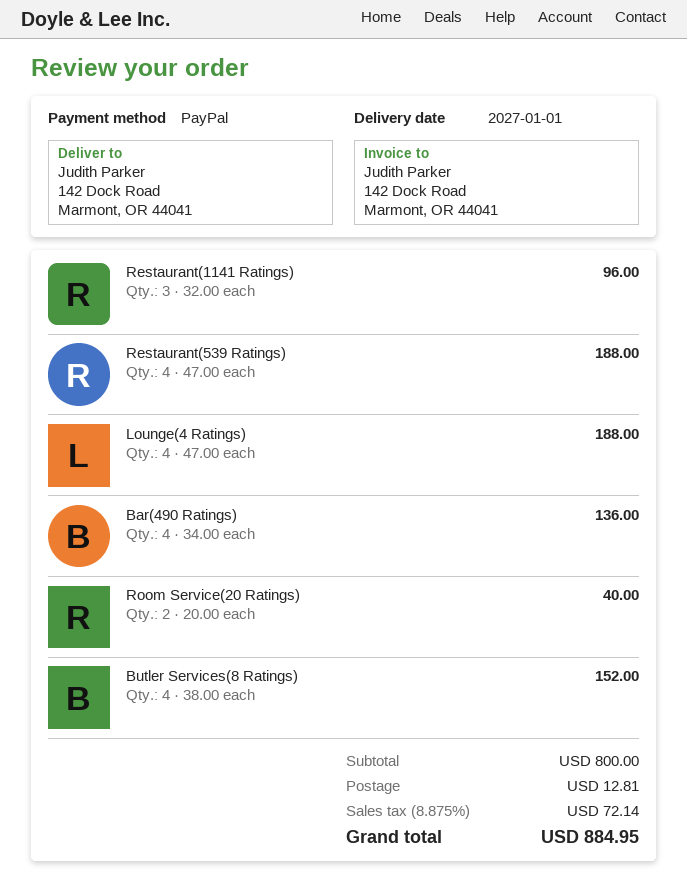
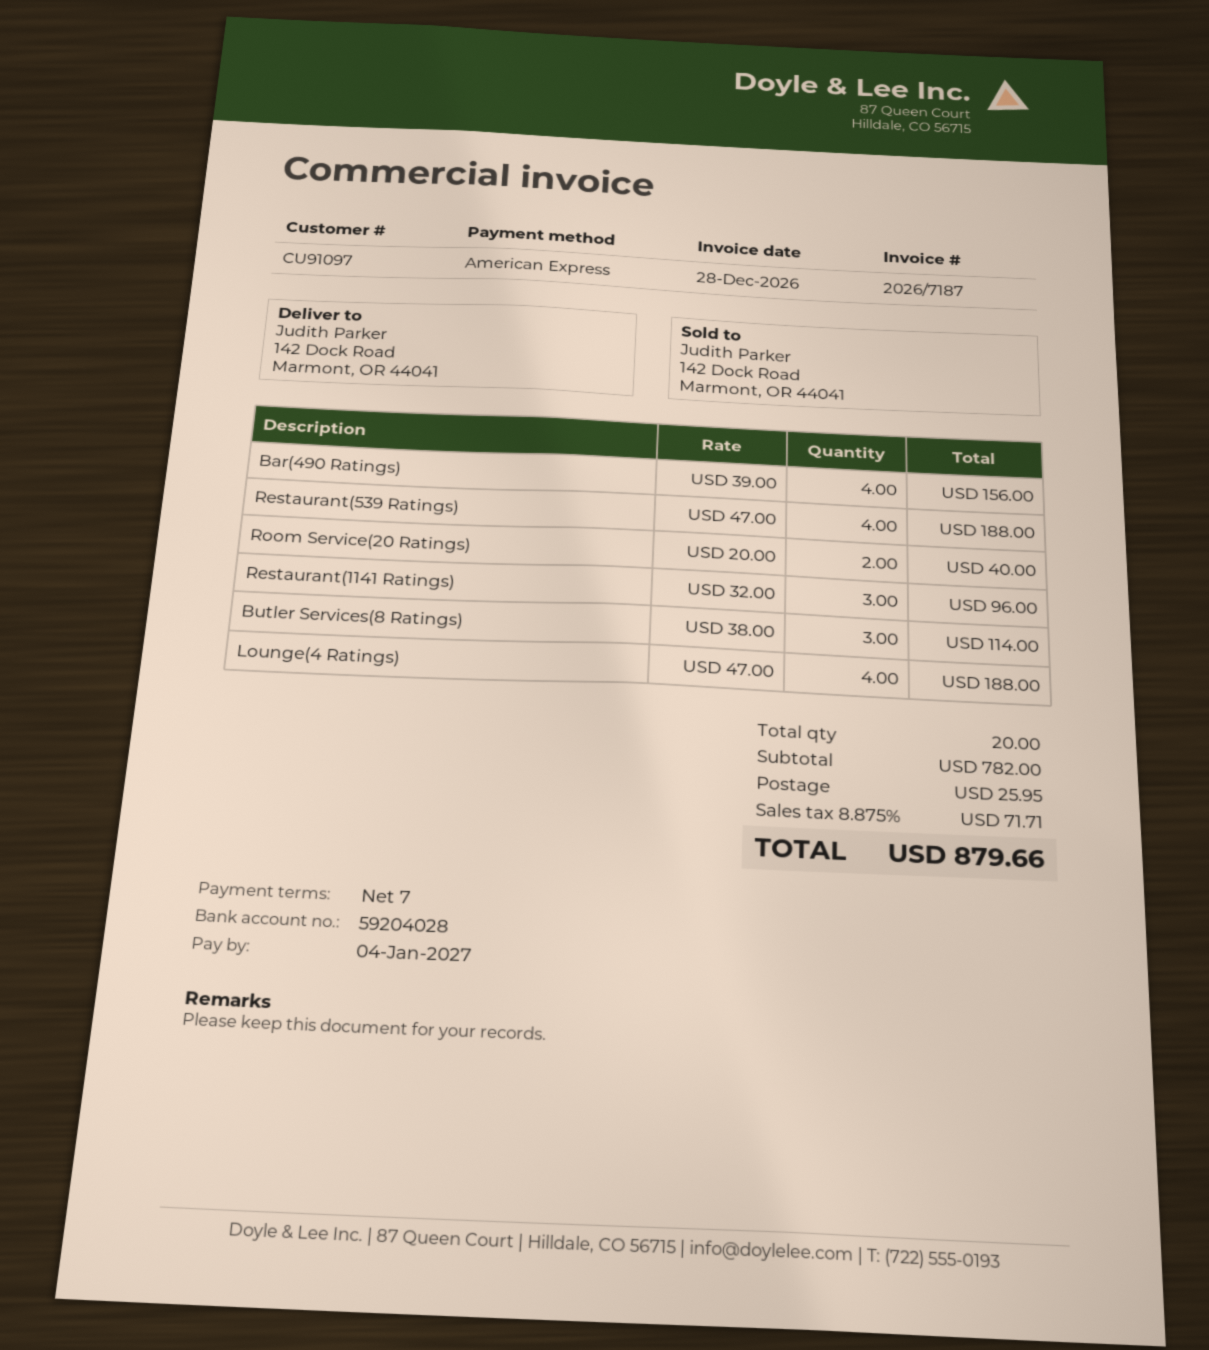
payment method: PayPal -> American Express
Bar(490 Ratings): 4 x 34.00 = 136.00 -> 4 x 39.00 = 156.00
Butler Services(8 Ratings): 4 x 38.00 = 152.00 -> 3 x 38.00 = 114.00
subtotal: 800.00 -> 782.00
shipping: 12.81 -> 25.95
tax: 8.875% = 72.14 -> 8.875% = 71.71
total: 884.95 -> 879.66

